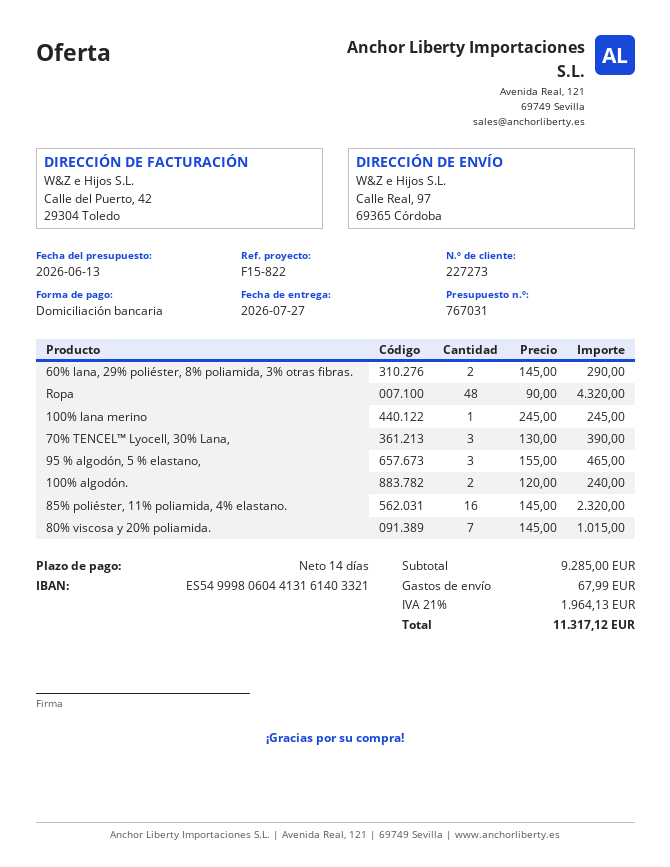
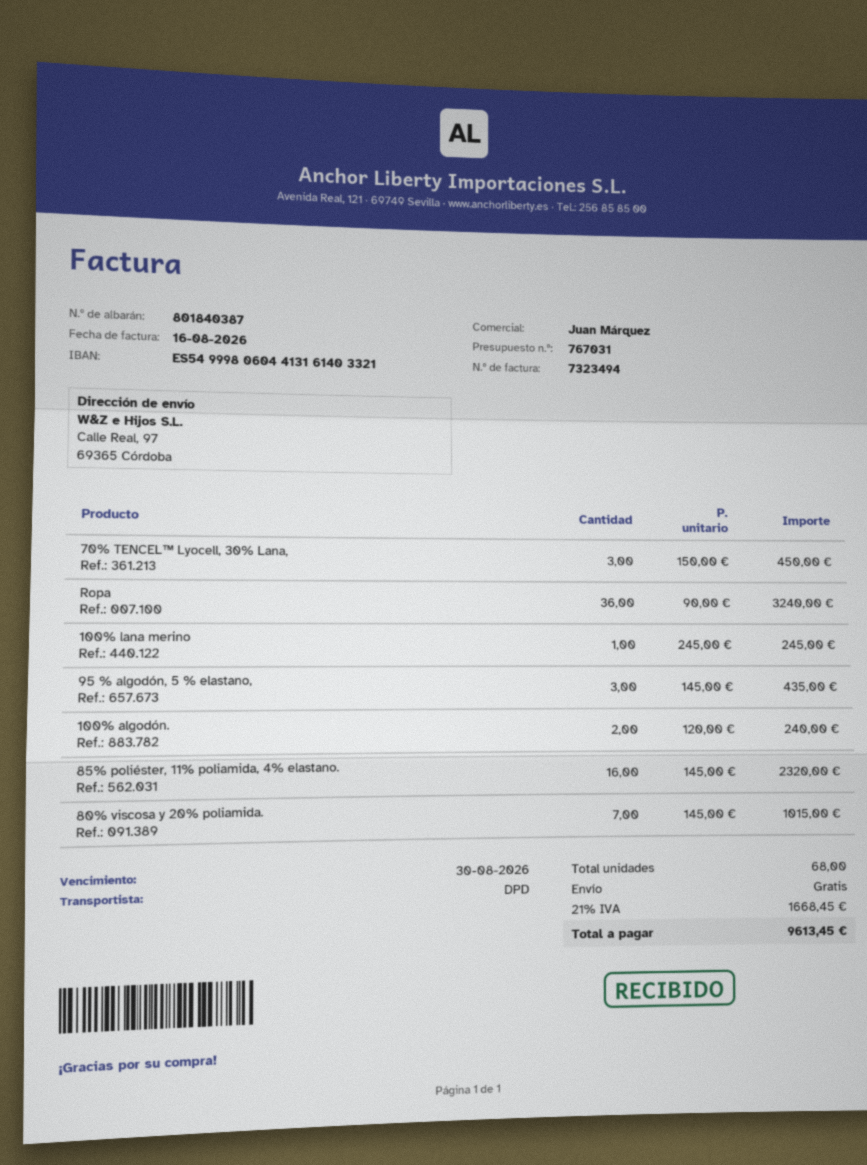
60% lana, 29% poliéster, 8% poliamida, 3% otras fibras.: 2 x 145.00 = 290.00 -> none
Ropa: 48 x 90.00 = 4320.00 -> 36 x 90.00 = 3240.00
70% TENCEL™ Lyocell, 30% Lana,: 3 x 130.00 = 390.00 -> 3 x 150.00 = 450.00
95 % algodón, 5 % elastano,: 3 x 155.00 = 465.00 -> 3 x 145.00 = 435.00
shipping: 67.99 -> 0.00
tax: 21% = 1964.13 -> 21% = 1668.45
total: 11317.12 -> 9613.45

